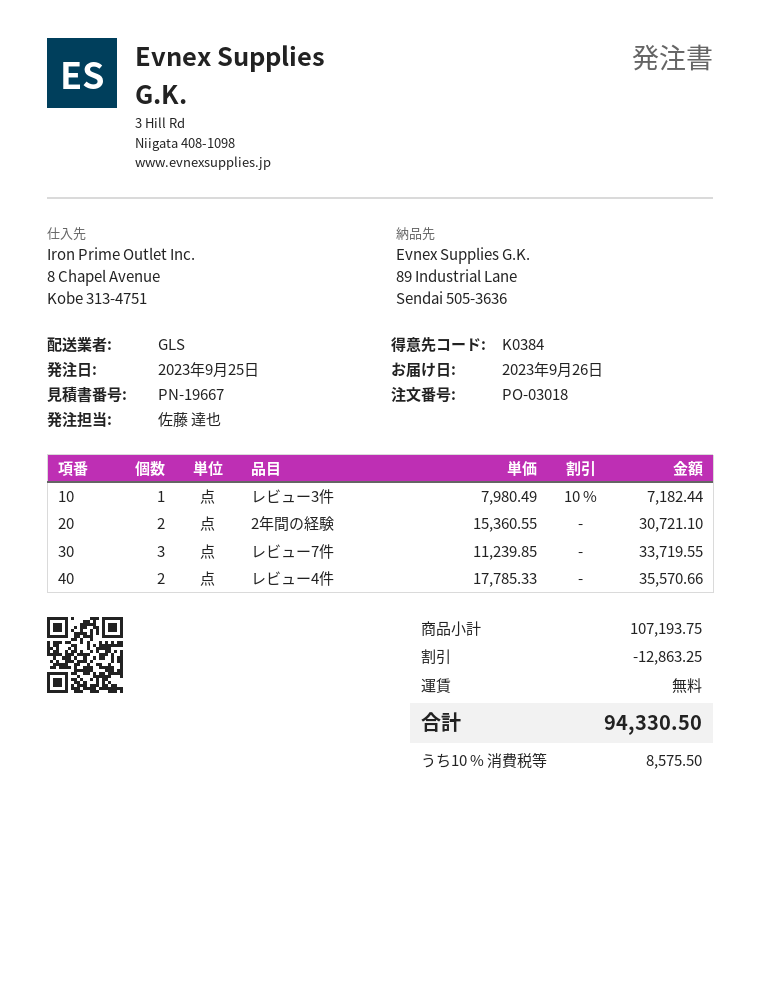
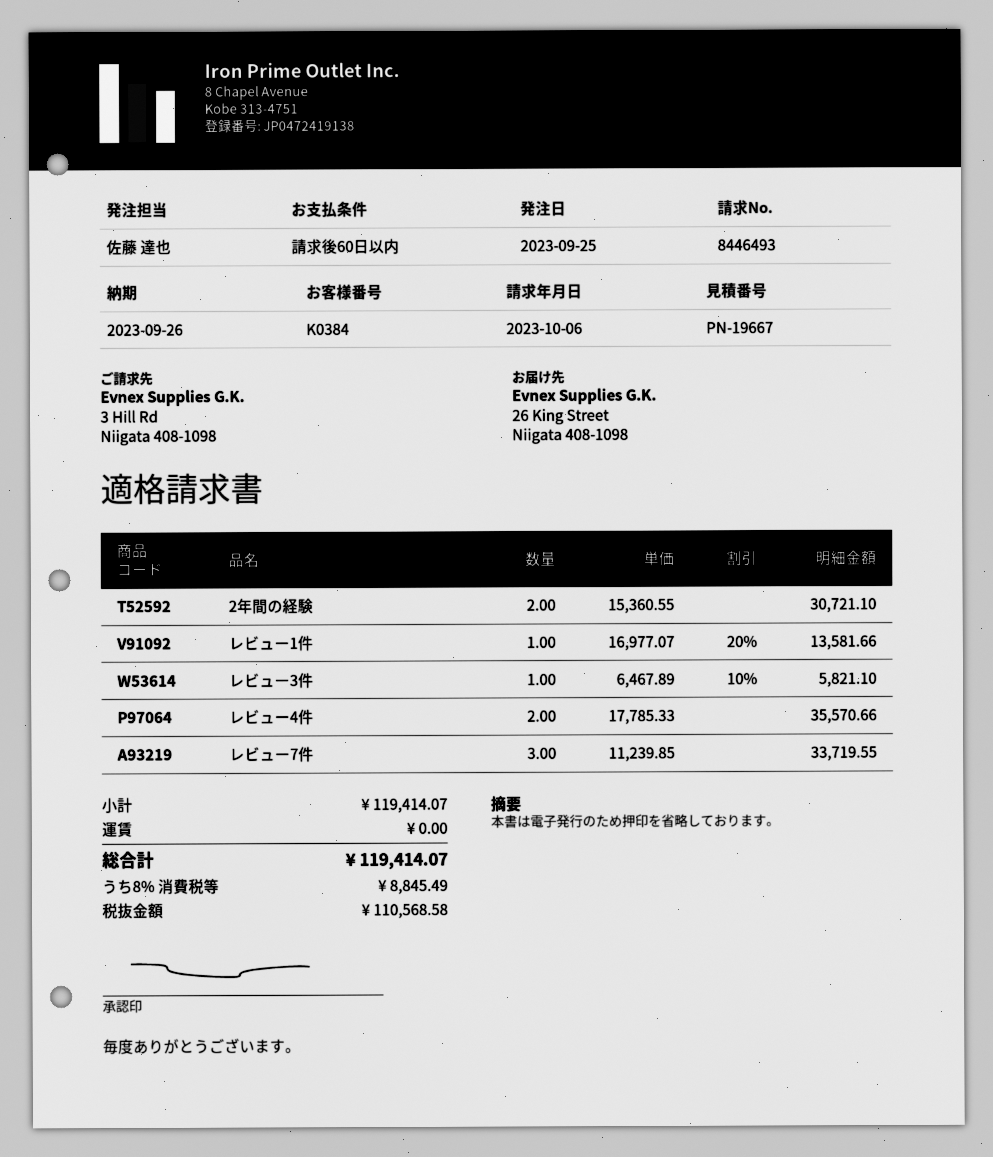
ship to: 89 Industrial Lane, Sendai 505-3636 -> 26 King Street, Niigata 408-1098
レビュー3件: 1 x 7980.49 - 10% = 7182.44 -> 1 x 6467.89 - 10% = 5821.10
レビュー1件: none -> 1 x 16977.07 - 20% = 13581.66
subtotal: 107193.75 -> 119414.07
discount: 12863.25 -> none
tax: 10% = 8575.50 -> 8% = 8845.49
total: 94330.50 -> 119414.07

